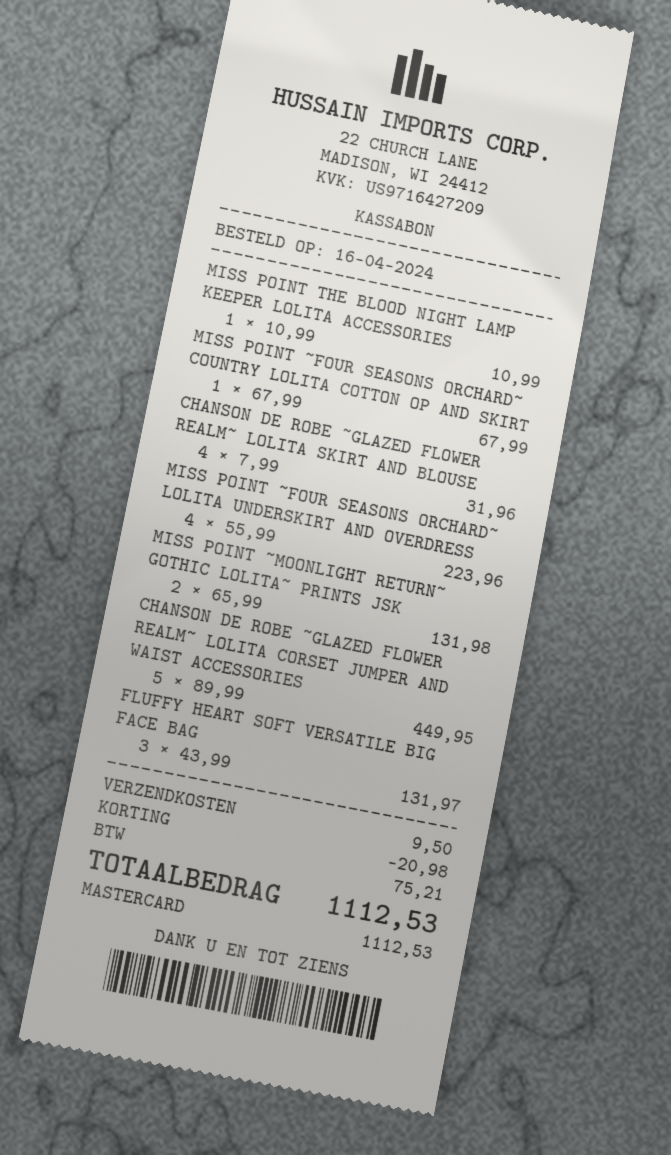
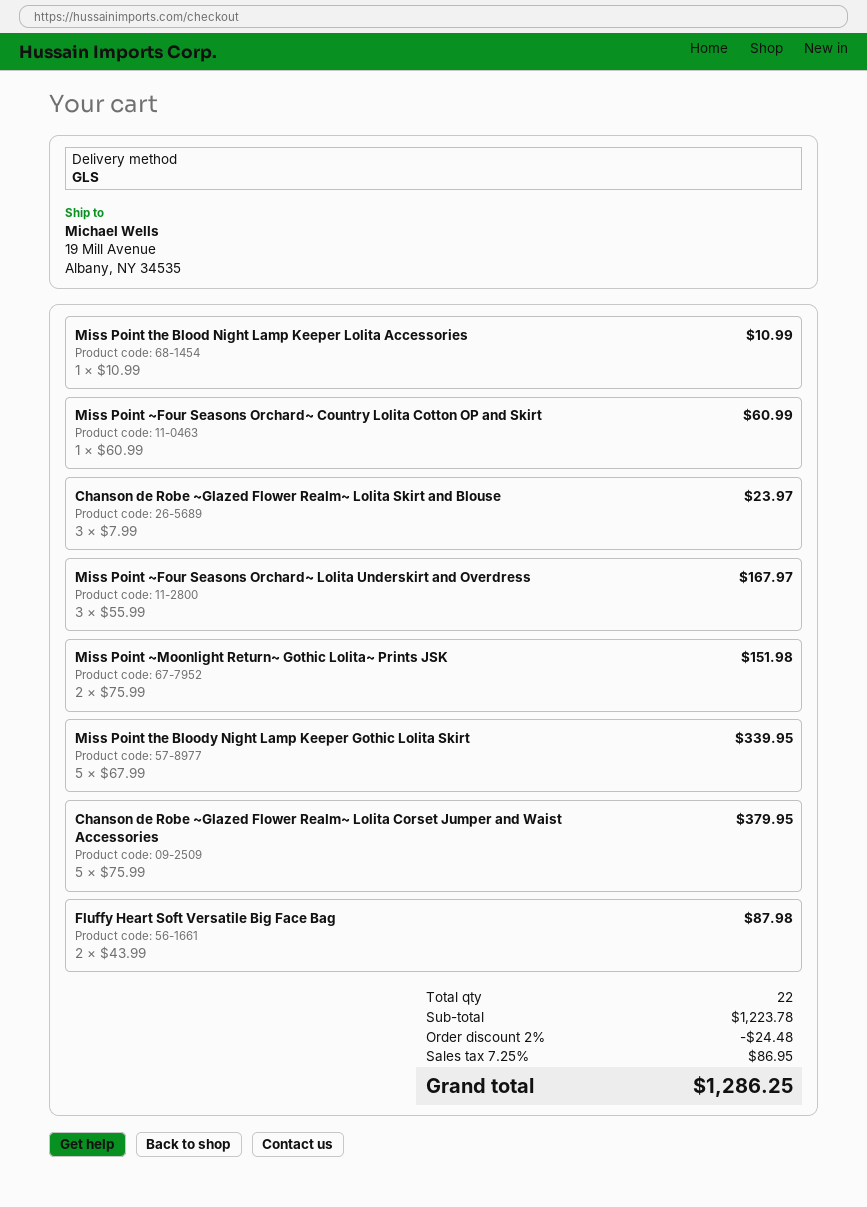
MISS POINT ~FOUR SEASONS ORCHARD~ COUNTRY LOLITA COTTON OP AND SKIRT: 1 x 67.99 = 67.99 -> 1 x 60.99 = 60.99
CHANSON DE ROBE ~GLAZED FLOWER REALM~ LOLITA SKIRT AND BLOUSE: 4 x 7.99 = 31.96 -> 3 x 7.99 = 23.97
MISS POINT ~FOUR SEASONS ORCHARD~ LOLITA UNDERSKIRT AND OVERDRESS: 4 x 55.99 = 223.96 -> 3 x 55.99 = 167.97
MISS POINT ~MOONLIGHT RETURN~ GOTHIC LOLITA~ PRINTS JSK: 2 x 65.99 = 131.98 -> 2 x 75.99 = 151.98
CHANSON DE ROBE ~GLAZED FLOWER REALM~ LOLITA CORSET JUMPER AND WAIST ACCESSORIES: 5 x 89.99 = 449.95 -> 5 x 75.99 = 379.95
FLUFFY HEART SOFT VERSATILE BIG FACE BAG: 3 x 43.99 = 131.97 -> 2 x 43.99 = 87.98
Miss Point the Bloody Night Lamp Keeper Gothic Lolita Skirt: none -> 5 x 67.99 = 339.95
discount: 20.98 -> 24.48
shipping: 9.50 -> none
tax: 75.21 -> 86.95
total: 1112.53 -> 1286.25

